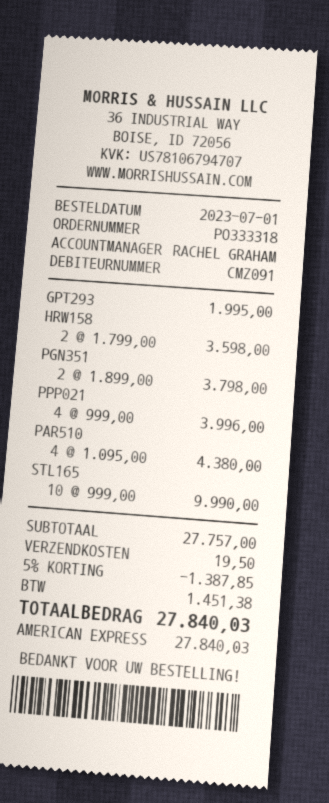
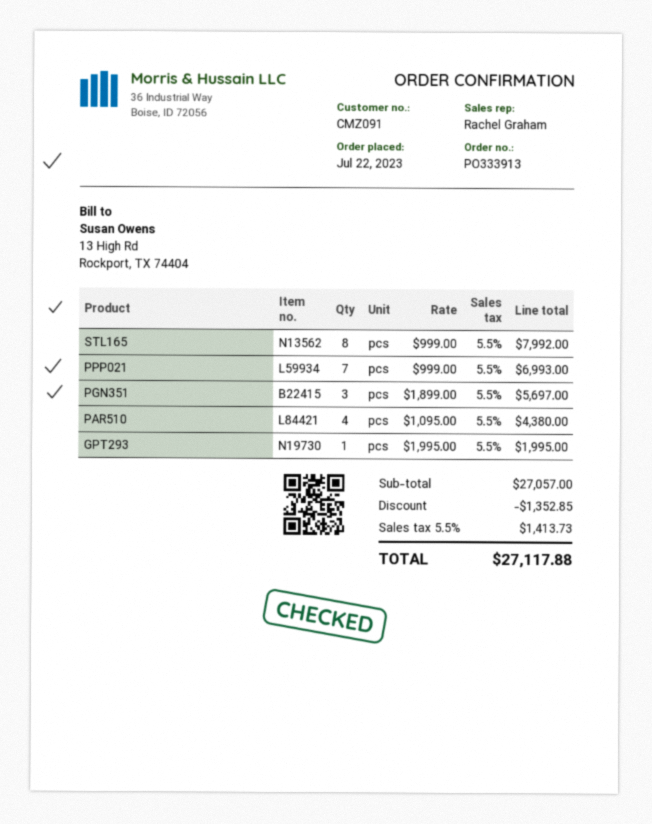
order number: PO333318 -> PO333913
order date: 2023-07-01 -> 2023-07-22
HRW158: 2 x 1799.00 = 3598.00 -> none
PGN351: 2 x 1899.00 = 3798.00 -> 3 x 1899.00 = 5697.00
PPP021: 4 x 999.00 = 3996.00 -> 7 x 999.00 = 6993.00
STL165: 10 x 999.00 = 9990.00 -> 8 x 999.00 = 7992.00
subtotal: 27757.00 -> 27057.00
discount: 1387.85 -> 1352.85
shipping: 19.50 -> none
tax: 1451.38 -> 1413.73
total: 27840.03 -> 27117.88

